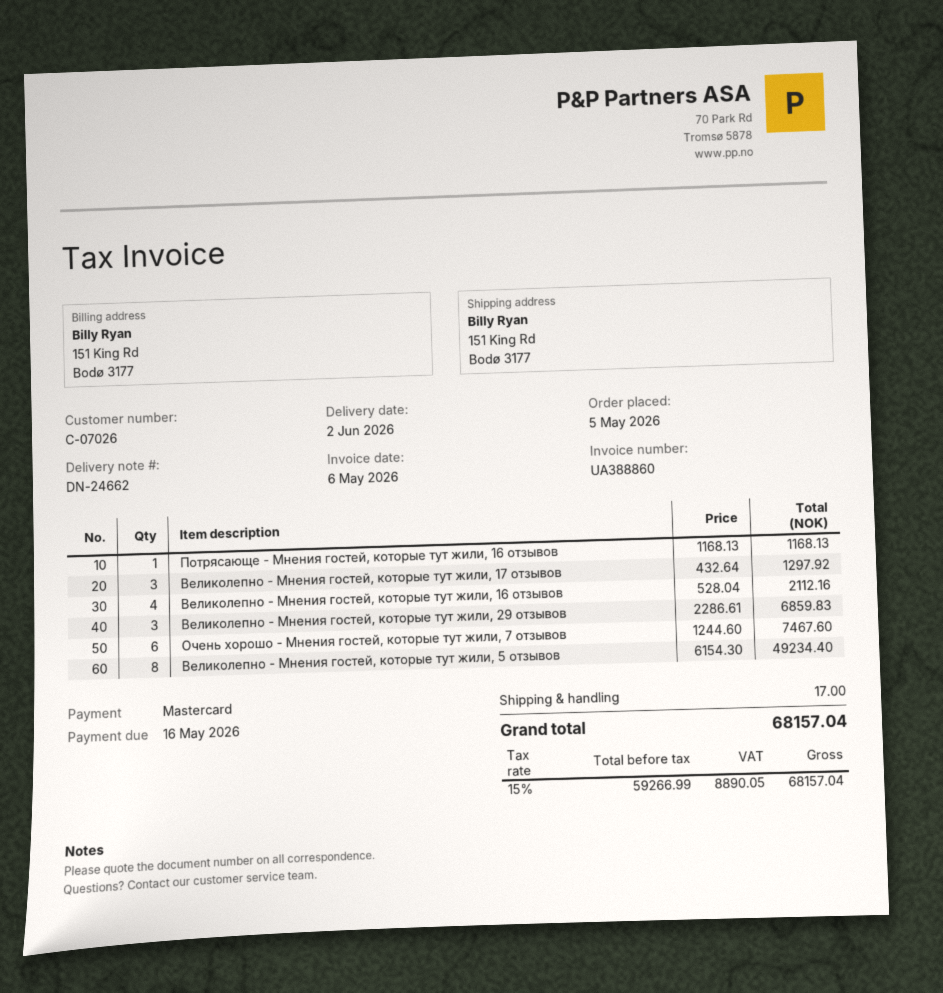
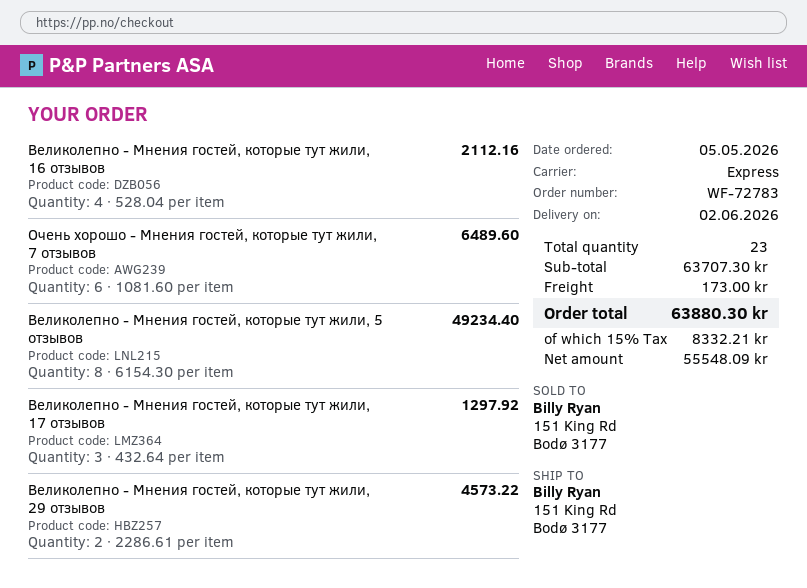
Потрясающе - Мнения гостей, которые тут жили, 16 отзывов: 1 x 1168.13 = 1168.13 -> none
Великолепно - Мнения гостей, которые тут жили, 29 отзывов: 3 x 2286.61 = 6859.83 -> 2 x 2286.61 = 4573.22
Очень хорошо - Мнения гостей, которые тут жили, 7 отзывов: 6 x 1244.60 = 7467.60 -> 6 x 1081.60 = 6489.60
shipping: 17.00 -> 173.00
net: 59266.99 -> 55548.09
tax: 15% = 8890.05 -> 15% = 8332.21
total: 68157.04 -> 63880.30

